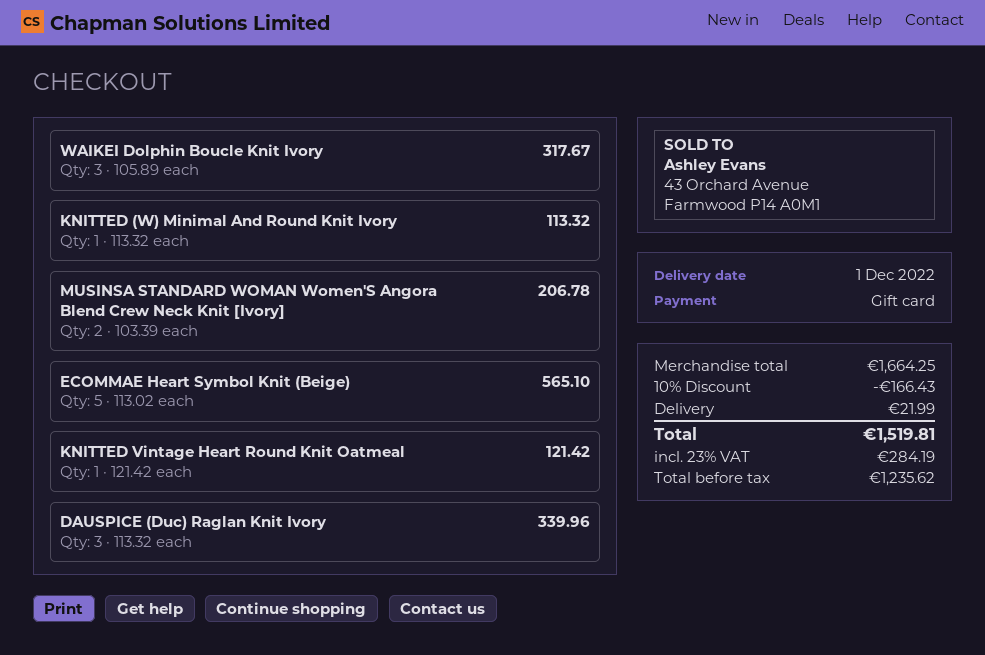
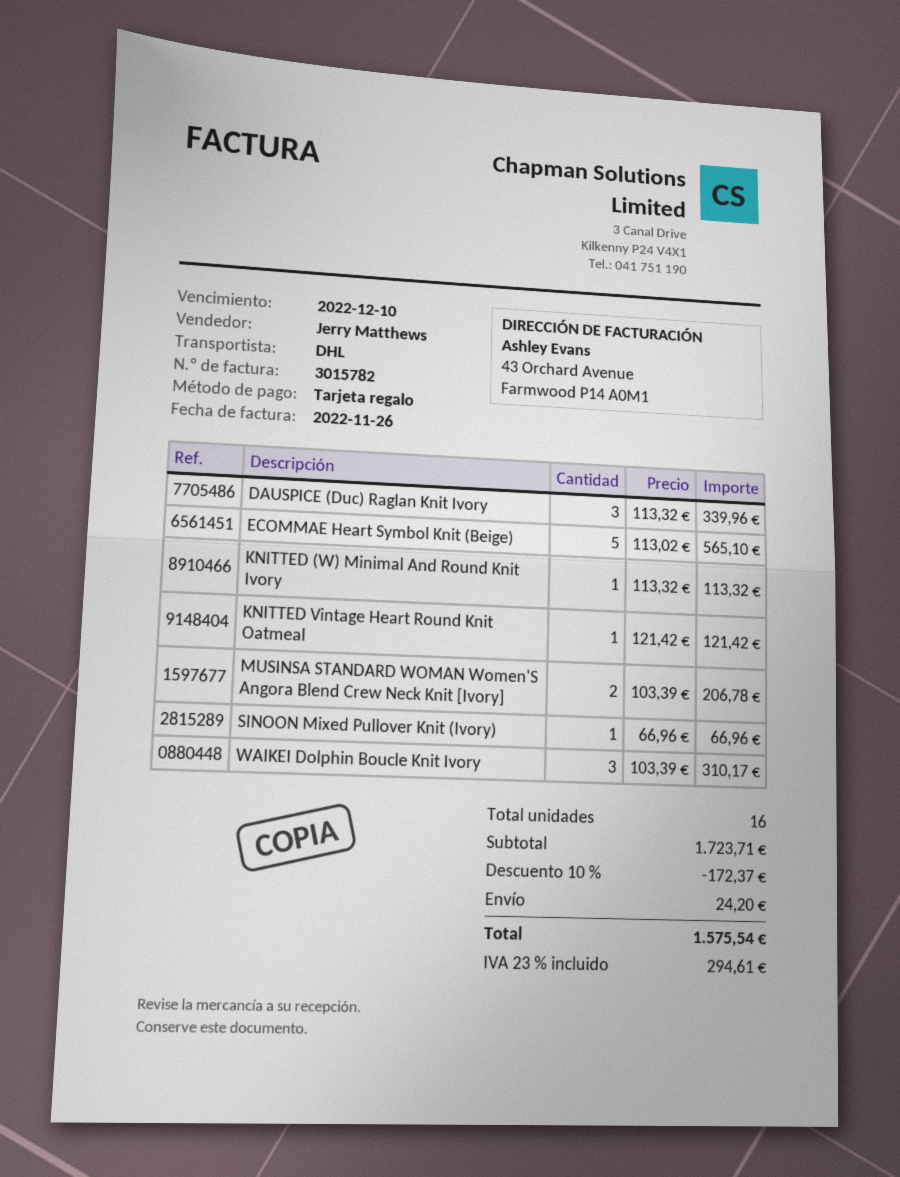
WAIKEI Dolphin Boucle Knit Ivory: 3 x 105.89 = 317.67 -> 3 x 103.39 = 310.17
SINOON Mixed Pullover Knit (Ivory): none -> 1 x 66.96 = 66.96
subtotal: 1664.25 -> 1723.71
discount: 10% = 166.43 -> 10% = 172.37
shipping: 21.99 -> 24.20
tax: 23% = 284.19 -> 23% = 294.61
total: 1519.81 -> 1575.54

